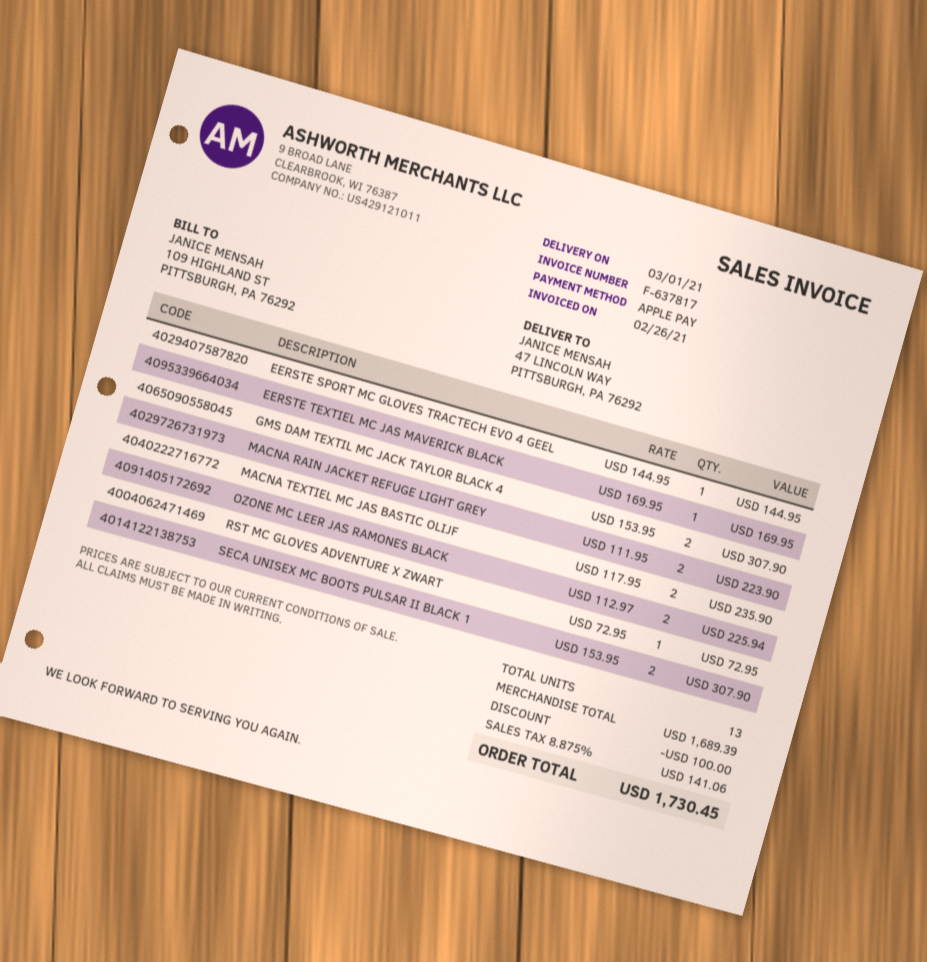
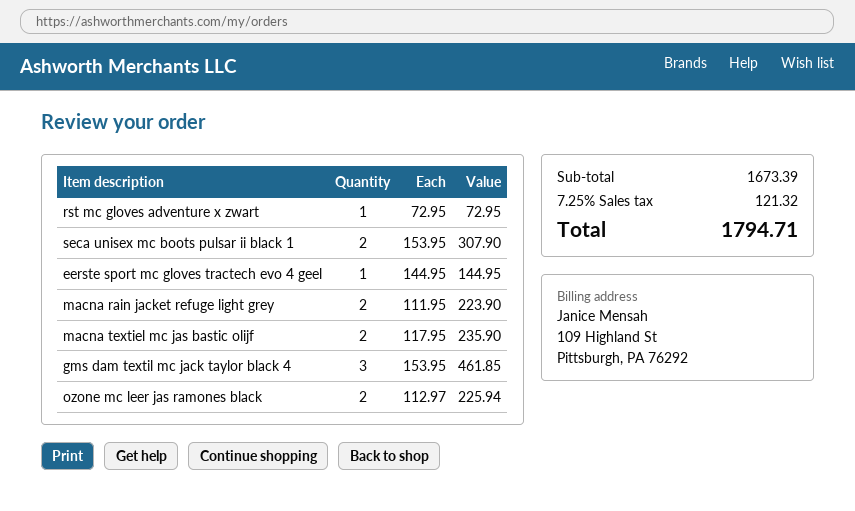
EERSTE TEXTIEL MC JAS MAVERICK BLACK: 1 x 169.95 = 169.95 -> none
GMS DAM TEXTIL MC JACK TAYLOR BLACK 4: 2 x 153.95 = 307.90 -> 3 x 153.95 = 461.85
subtotal: 1689.39 -> 1673.39
discount: 100.00 -> none
tax: 8.875% = 141.06 -> 7.25% = 121.32
total: 1730.45 -> 1794.71

